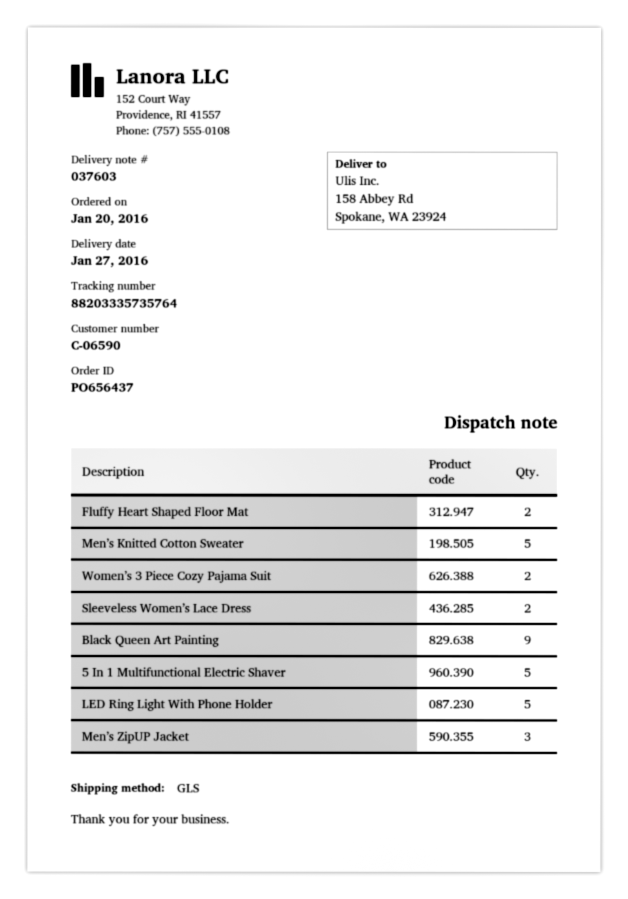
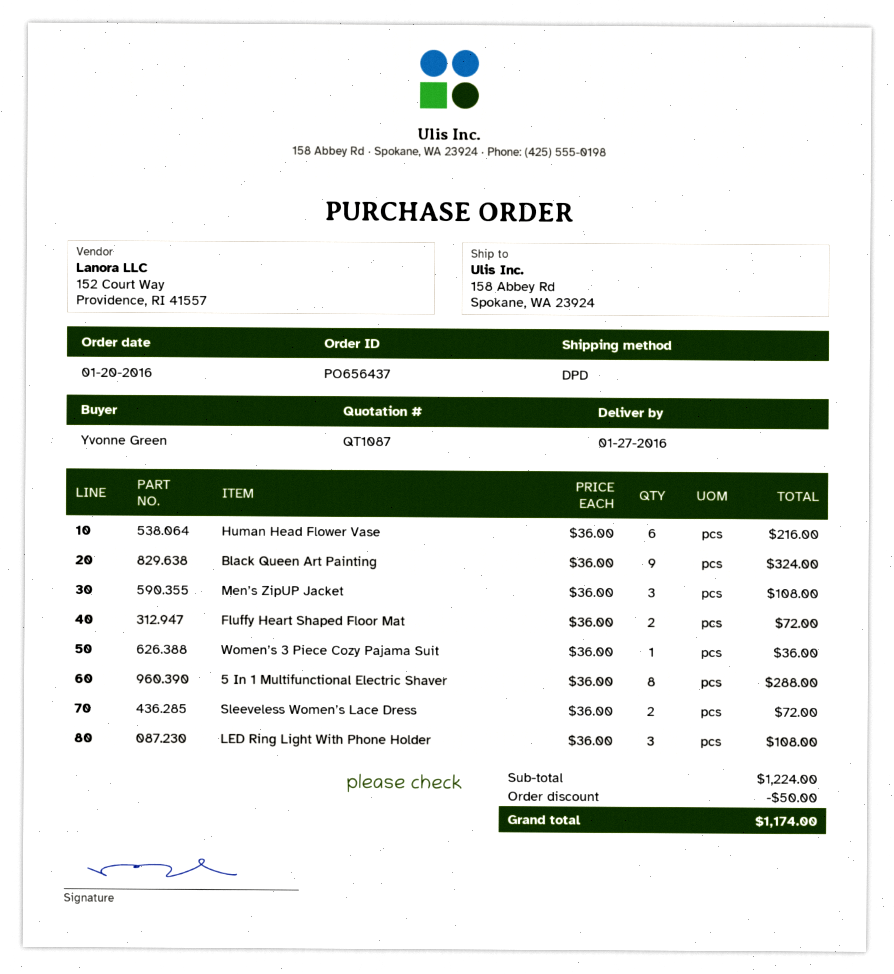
shipping method: GLS -> DPD
Men’s Knitted Cotton Sweater: 5 -> none
Women’s 3 Piece Cozy Pajama Suit: 2 -> 1
5 In 1 Multifunctional Electric Shaver: 5 -> 8
LED Ring Light With Phone Holder: 5 -> 3
Human Head Flower Vase: none -> 6

